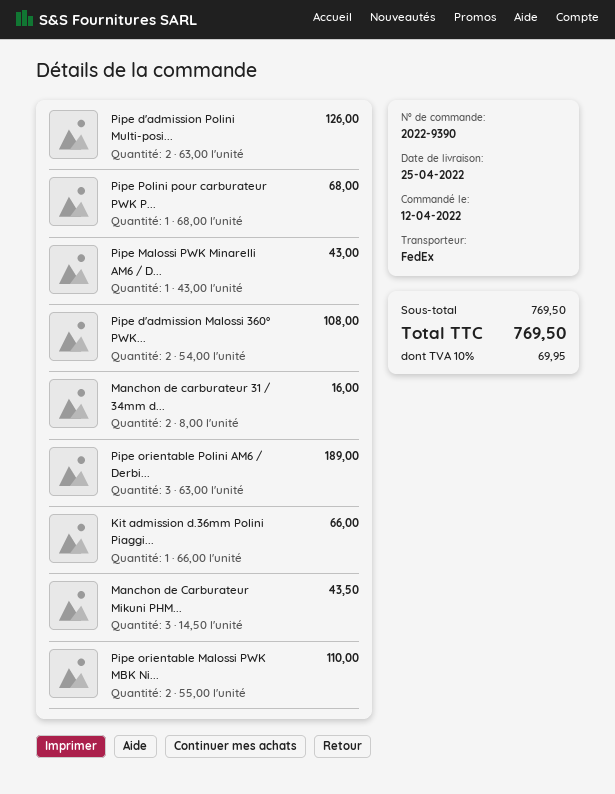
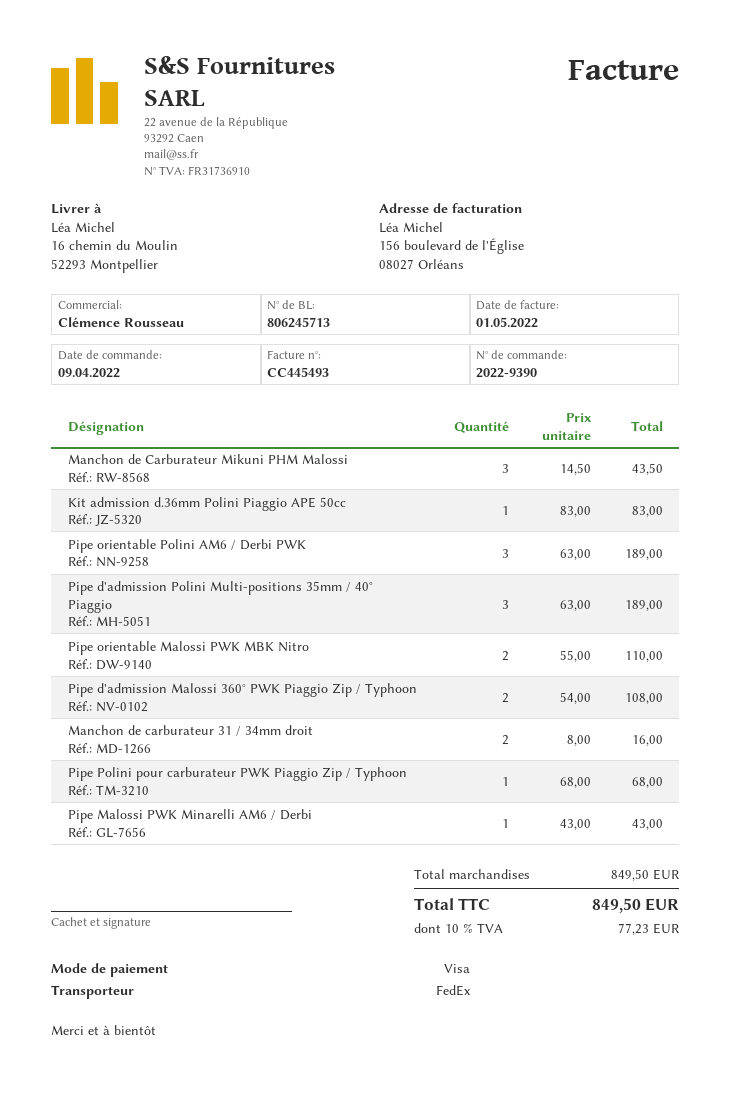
order date: 2022-04-12 -> 2022-04-09
Pipe d'admission Polini Multi-posi...: 2 x 63.00 = 126.00 -> 3 x 63.00 = 189.00
Kit admission d.36mm Polini Piaggi...: 1 x 66.00 = 66.00 -> 1 x 83.00 = 83.00
subtotal: 769.50 -> 849.50
tax: 10% = 69.95 -> 10% = 77.23
total: 769.50 -> 849.50

